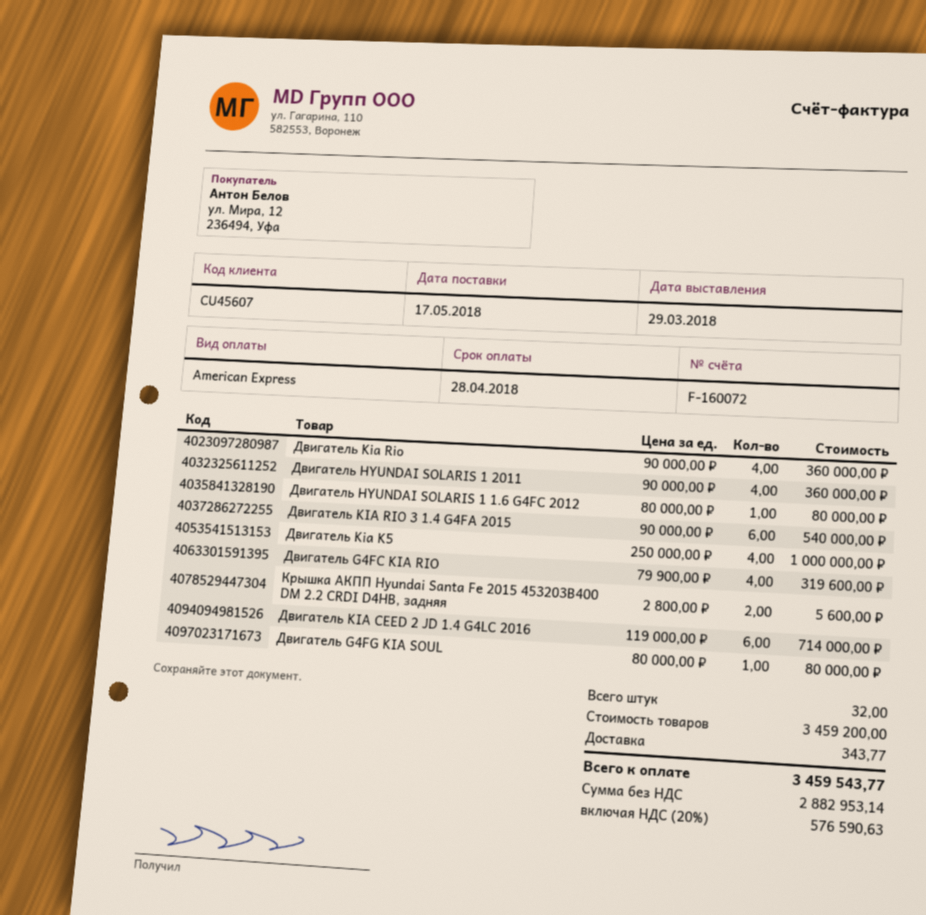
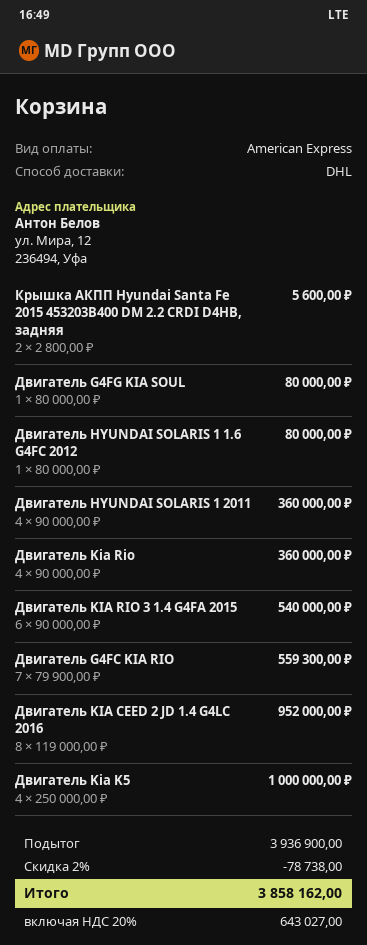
Двигатель G4FC KIA RIO: 4 x 79900.00 = 319600.00 -> 7 x 79900.00 = 559300.00
Двигатель KIA CEED 2 JD 1.4 G4LC 2016: 6 x 119000.00 = 714000.00 -> 8 x 119000.00 = 952000.00
subtotal: 3459200.00 -> 3936900.00
discount: none -> 2% = 78738.00
shipping: 343.77 -> none
tax: 20% = 576590.63 -> 20% = 643027.00
total: 3459543.77 -> 3858162.00

